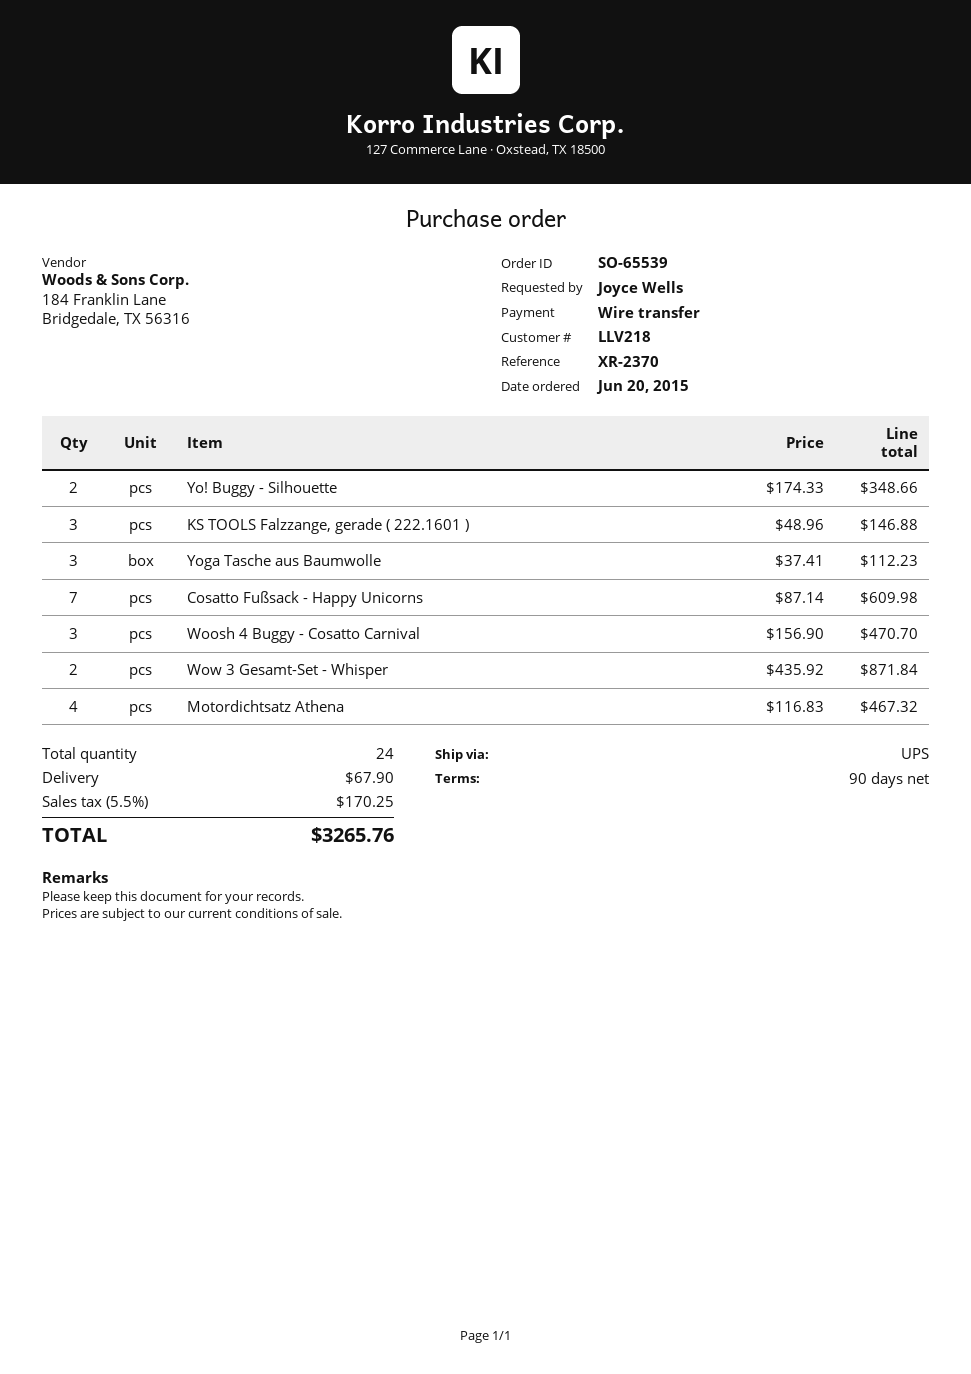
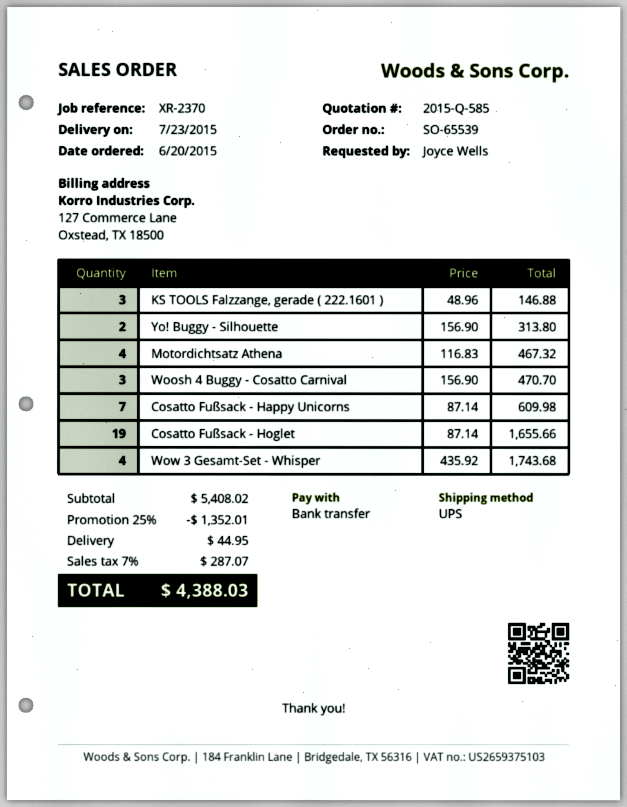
Yo! Buggy - Silhouette: 2 x 174.33 = 348.66 -> 2 x 156.90 = 313.80
Yoga Tasche aus Baumwolle: 3 x 37.41 = 112.23 -> none
Wow 3 Gesamt-Set - Whisper: 2 x 435.92 = 871.84 -> 4 x 435.92 = 1743.68
Cosatto Fußsack - Hoglet: none -> 19 x 87.14 = 1655.66
discount: none -> 25% = 1352.01
shipping: 67.90 -> 44.95
tax: 5.5% = 170.25 -> 7% = 287.07
total: 3265.76 -> 4388.03

